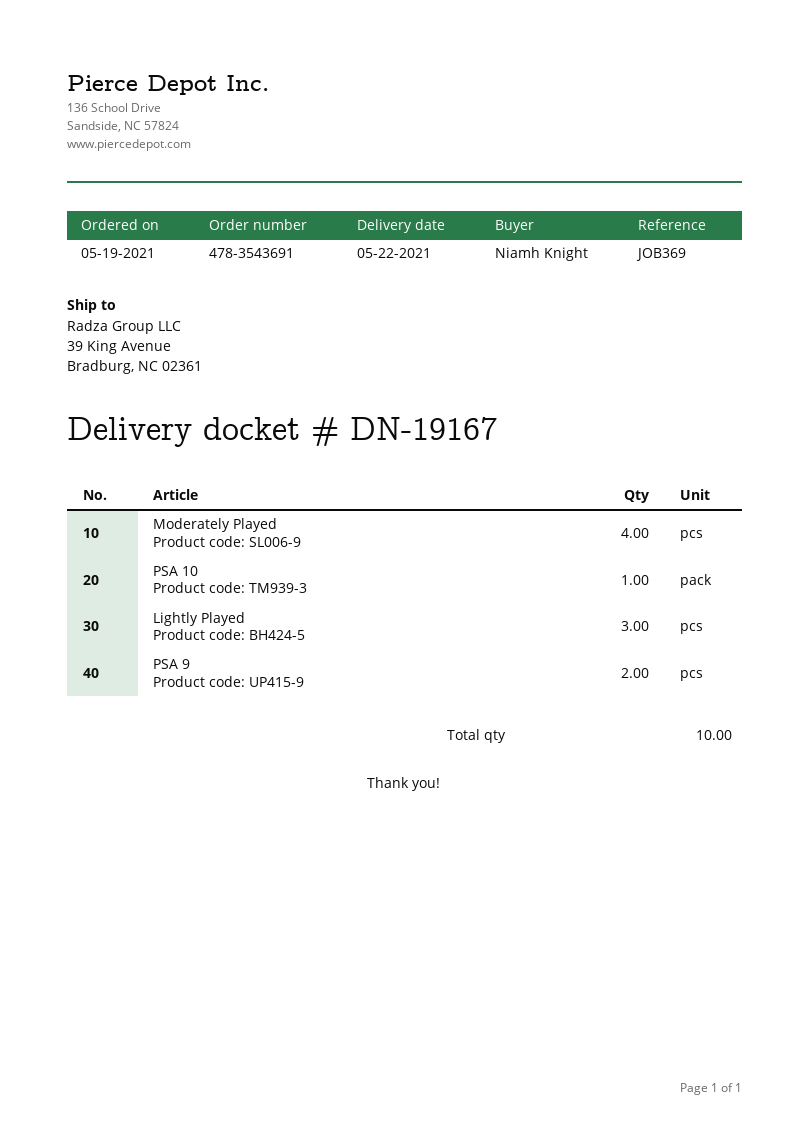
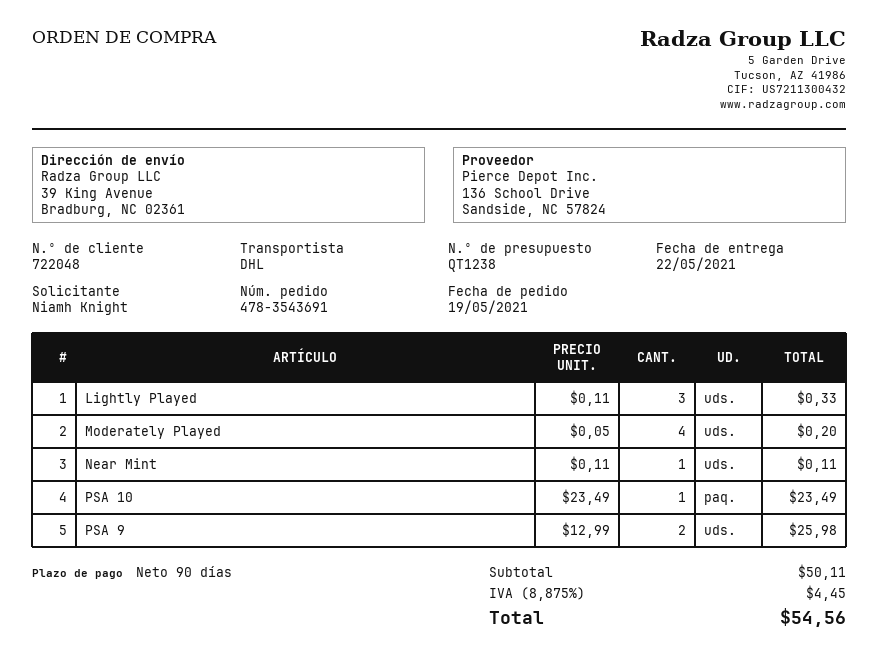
Near Mint: none -> 1

